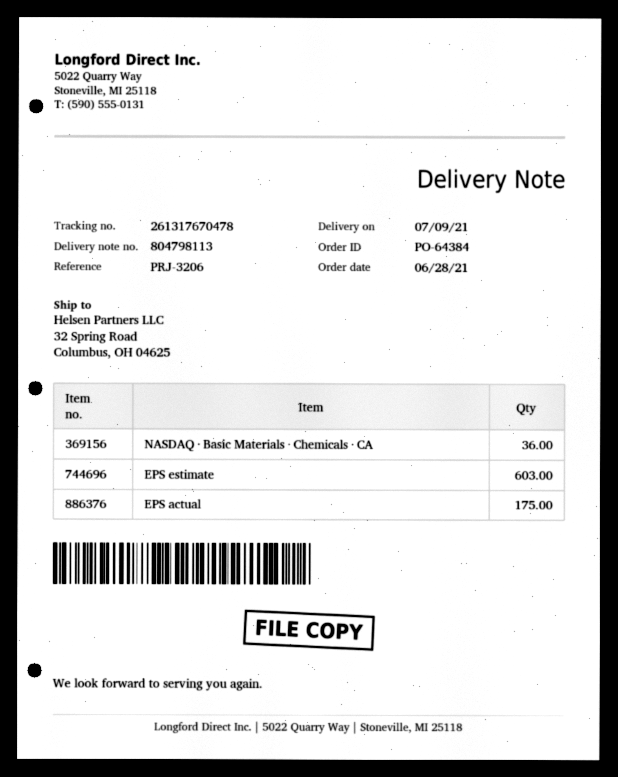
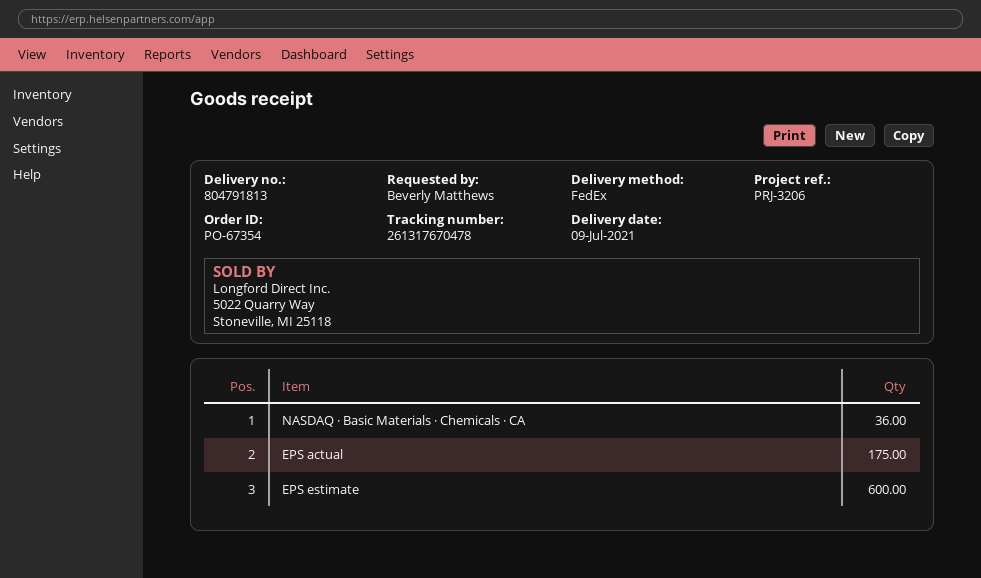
order number: PO-64384 -> PO-67354
delivery note number: 804798113 -> 804791813
EPS estimate: 603 -> 600

